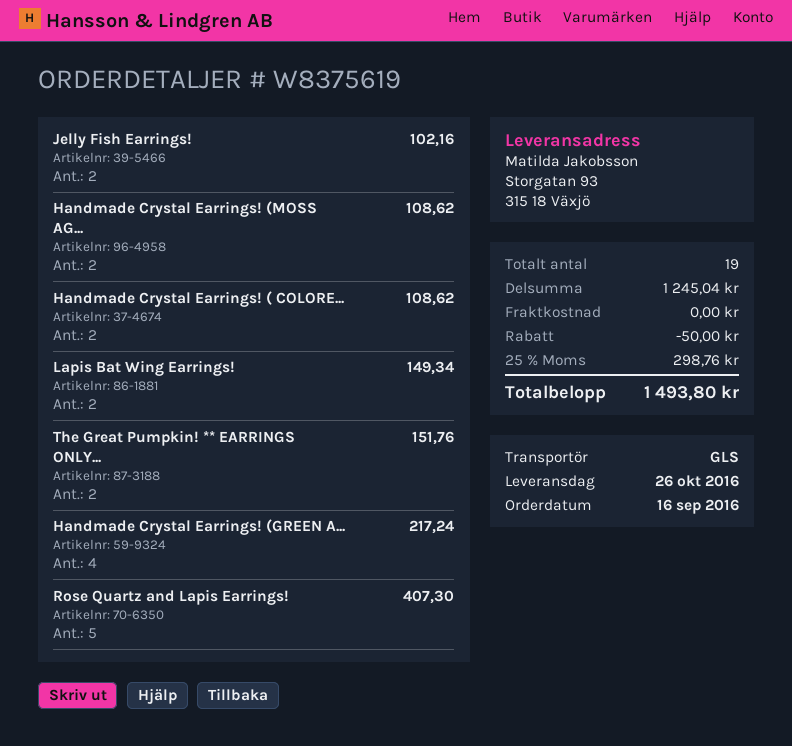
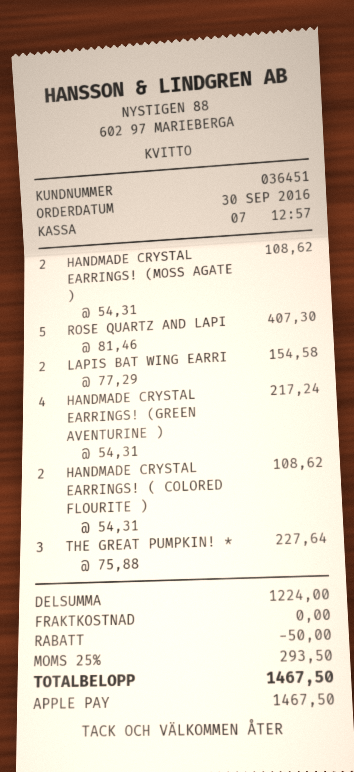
order date: 2016-09-16 -> 2016-09-30
Jelly Fish Earrings!: 2 for 102.16 -> none
Lapis Bat Wing Earrings!: 2 for 149.34 -> 2 for 154.58
The Great Pumpkin! ** EARRINGS ONLY...: 2 for 151.76 -> 3 for 227.64
subtotal: 1245.04 -> 1224.00
tax: 25% = 298.76 -> 25% = 293.50
total: 1493.80 -> 1467.50

